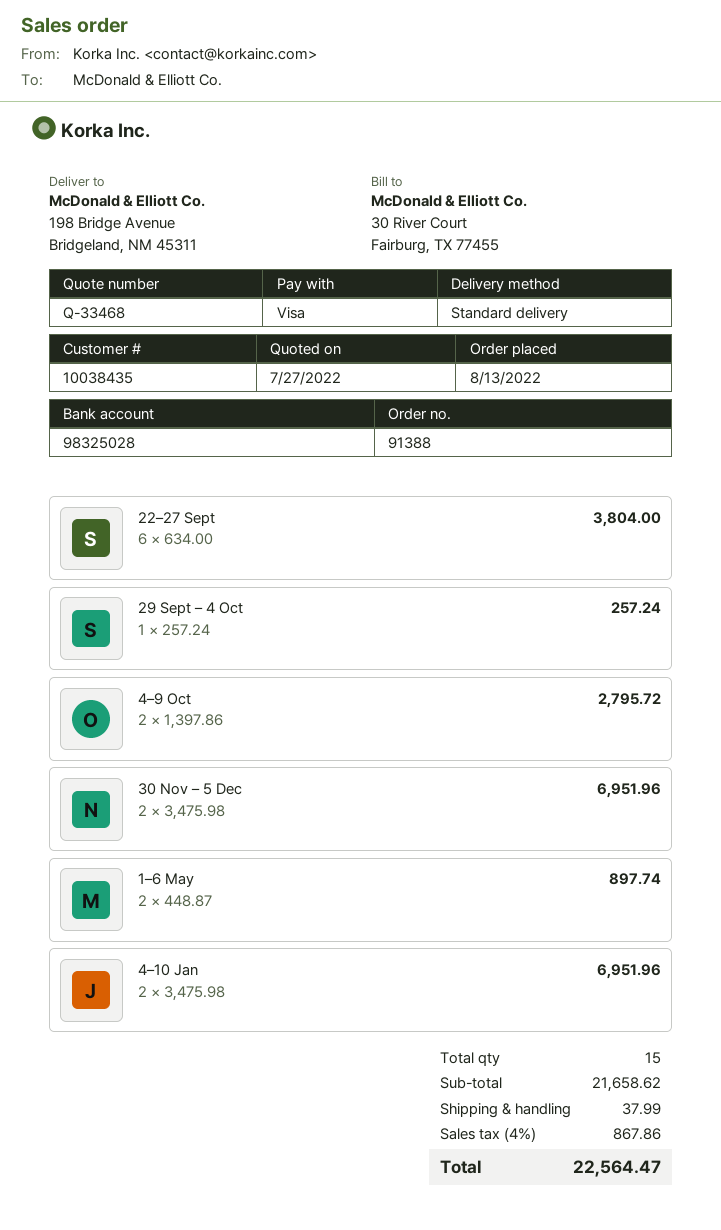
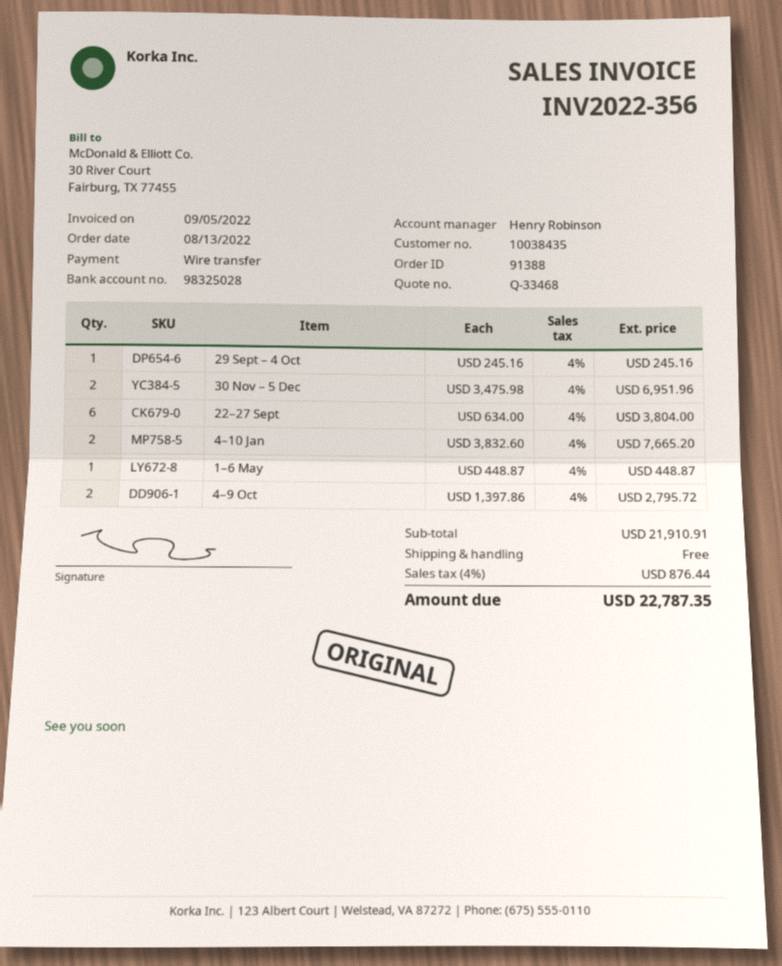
payment method: Visa -> bank transfer
29 Sept – 4 Oct: 1 x 257.24 = 257.24 -> 1 x 245.16 = 245.16
1–6 May: 2 x 448.87 = 897.74 -> 1 x 448.87 = 448.87
4–10 Jan: 2 x 3475.98 = 6951.96 -> 2 x 3832.60 = 7665.20
subtotal: 21658.62 -> 21910.91
shipping: 37.99 -> 0.00
tax: 4% = 867.86 -> 4% = 876.44
total: 22564.47 -> 22787.35

